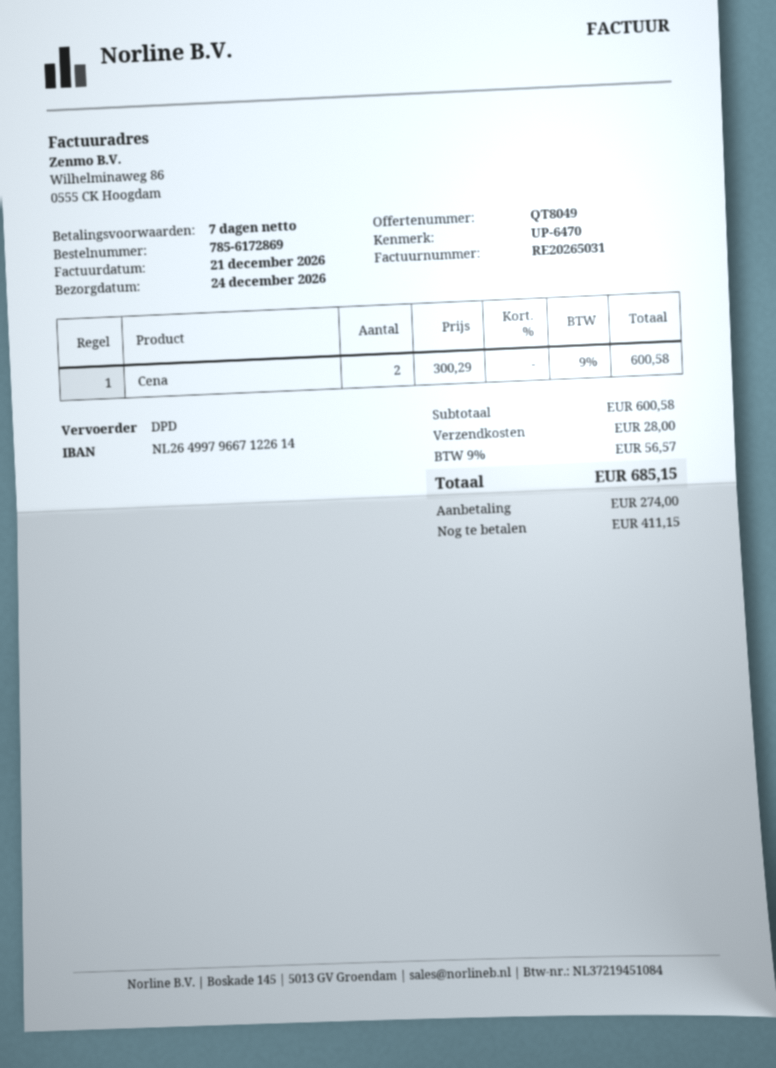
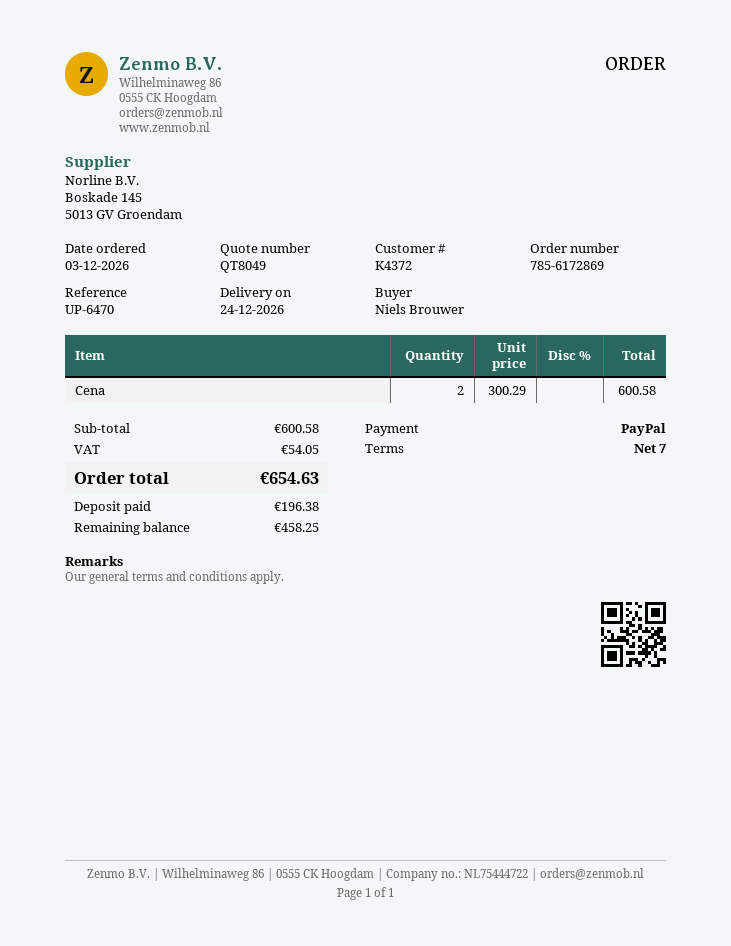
shipping: 28.00 -> none
tax: 56.57 -> 54.05
total: 685.15 -> 654.63
deposit: 274.00 -> 196.38
balance: 411.15 -> 458.25

